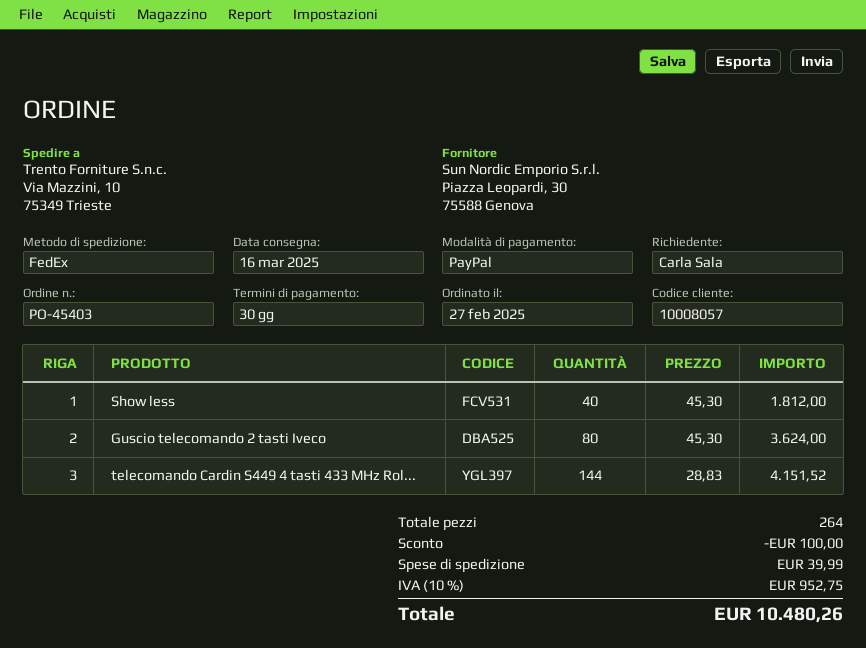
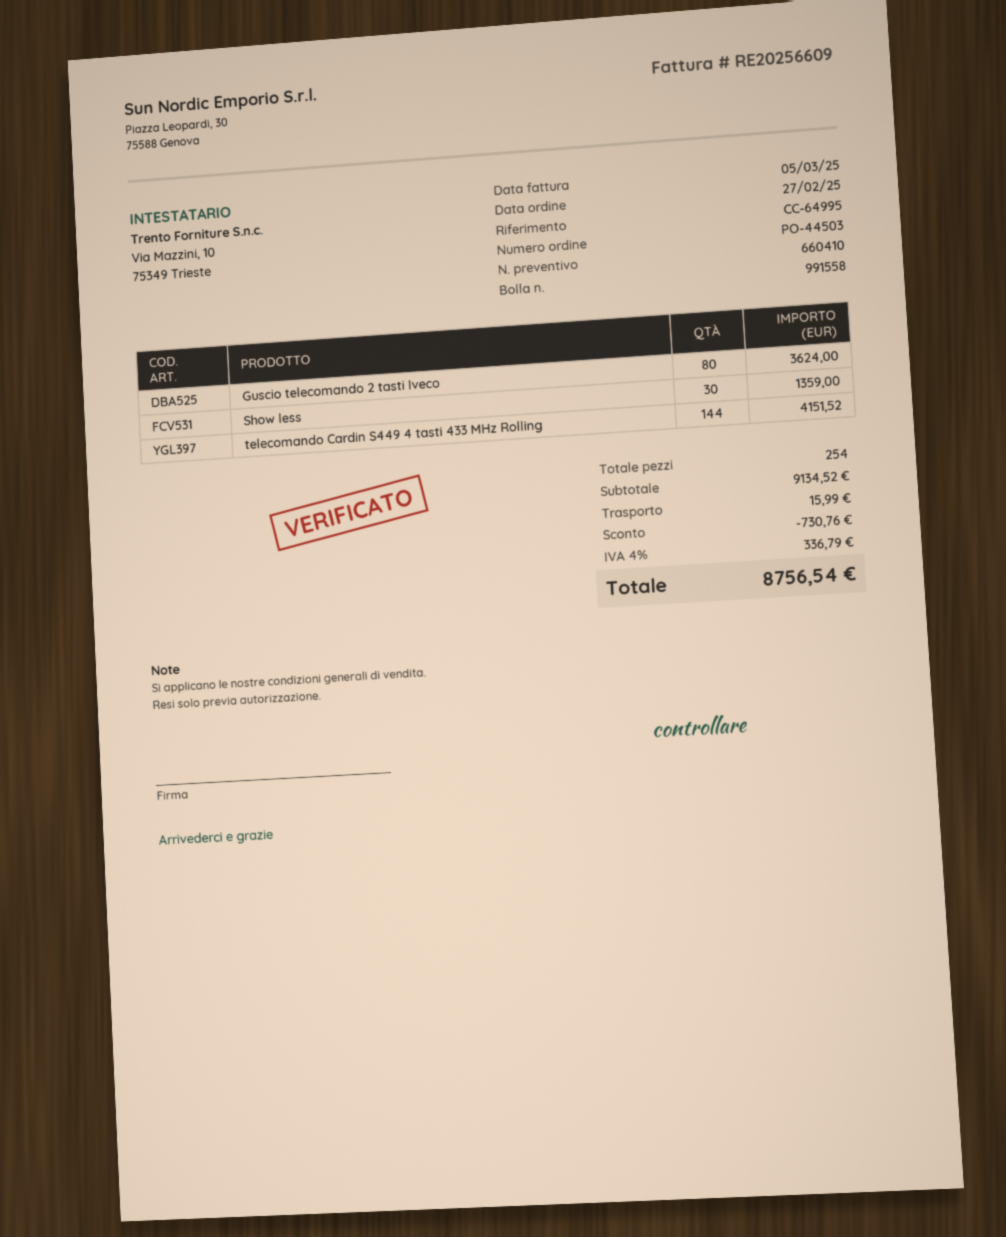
order number: PO-45403 -> PO-44503
Show less: 40 for 1812.00 -> 30 for 1359.00
total quantity: 264 -> 254
discount: 100.00 -> 730.76
shipping: 39.99 -> 15.99
tax: 10% = 952.75 -> 4% = 336.79
total: 10480.26 -> 8756.54

